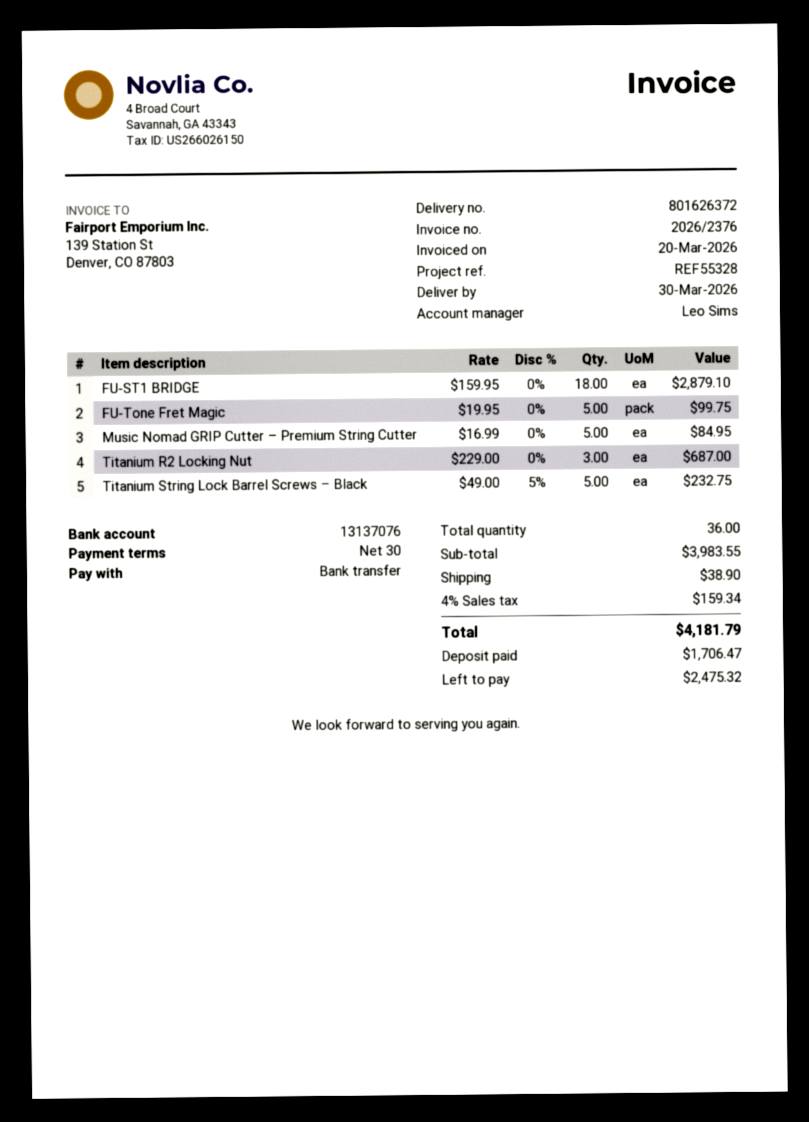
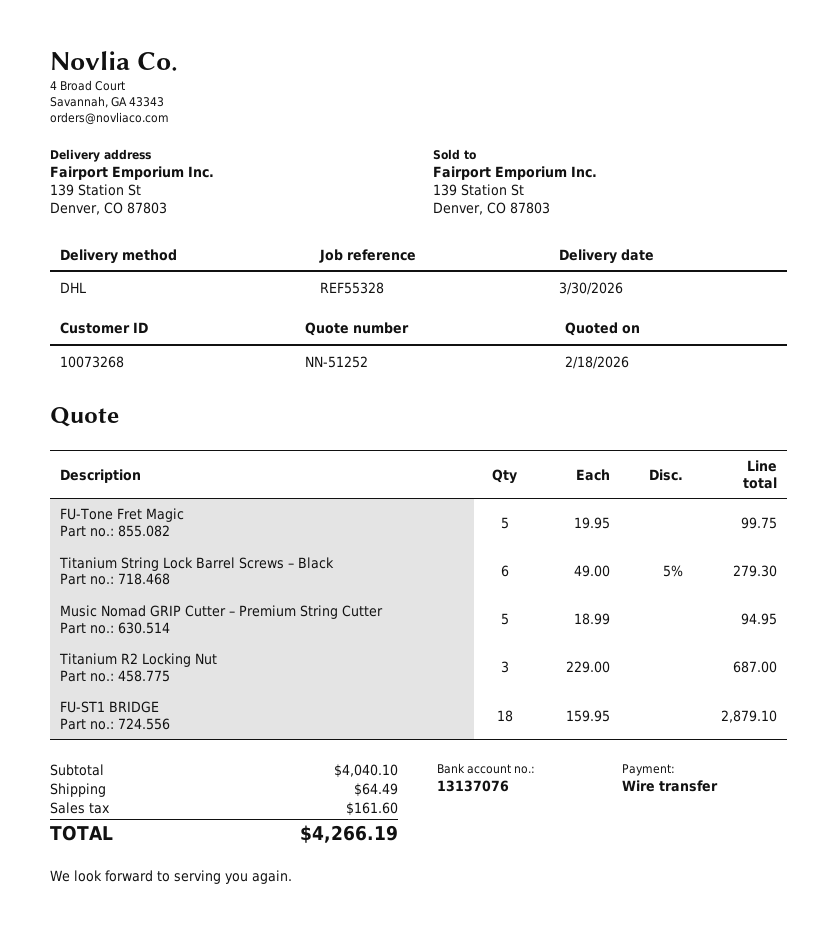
Music Nomad GRIP Cutter – Premium String Cutter: 5 x 16.99 = 84.95 -> 5 x 18.99 = 94.95
Titanium String Lock Barrel Screws – Black: 5 x 49.00 - 5% = 232.75 -> 6 x 49.00 - 5% = 279.30
subtotal: 3983.55 -> 4040.10
shipping: 38.90 -> 64.49
tax: 159.34 -> 161.60
total: 4181.79 -> 4266.19

